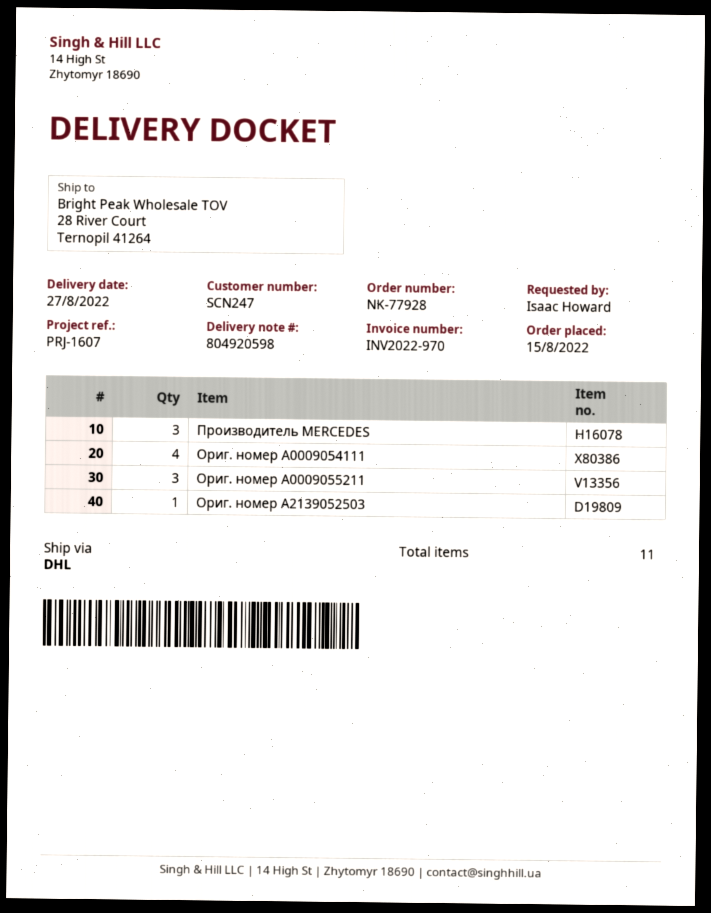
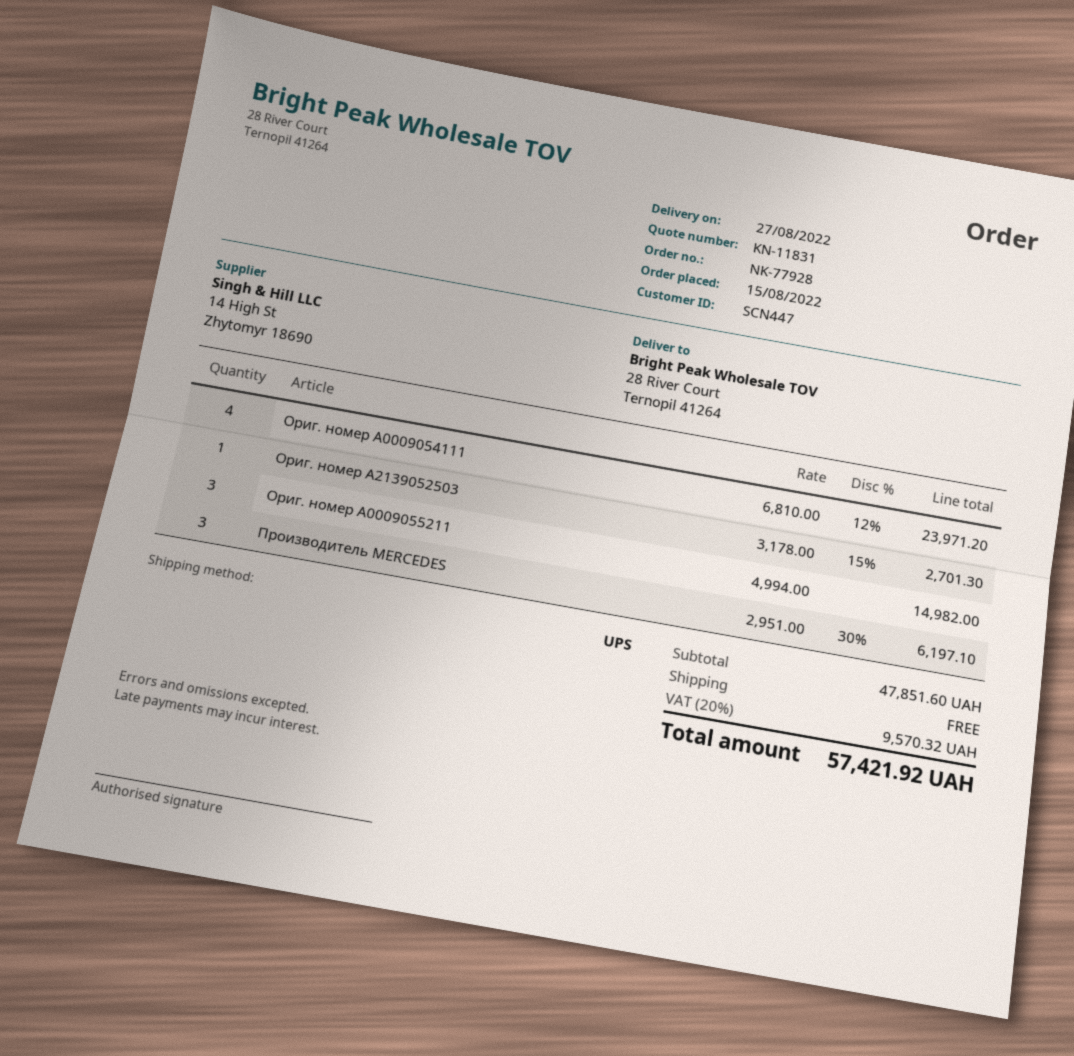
customer number: SCN247 -> SCN447
shipping method: DHL -> UPS

